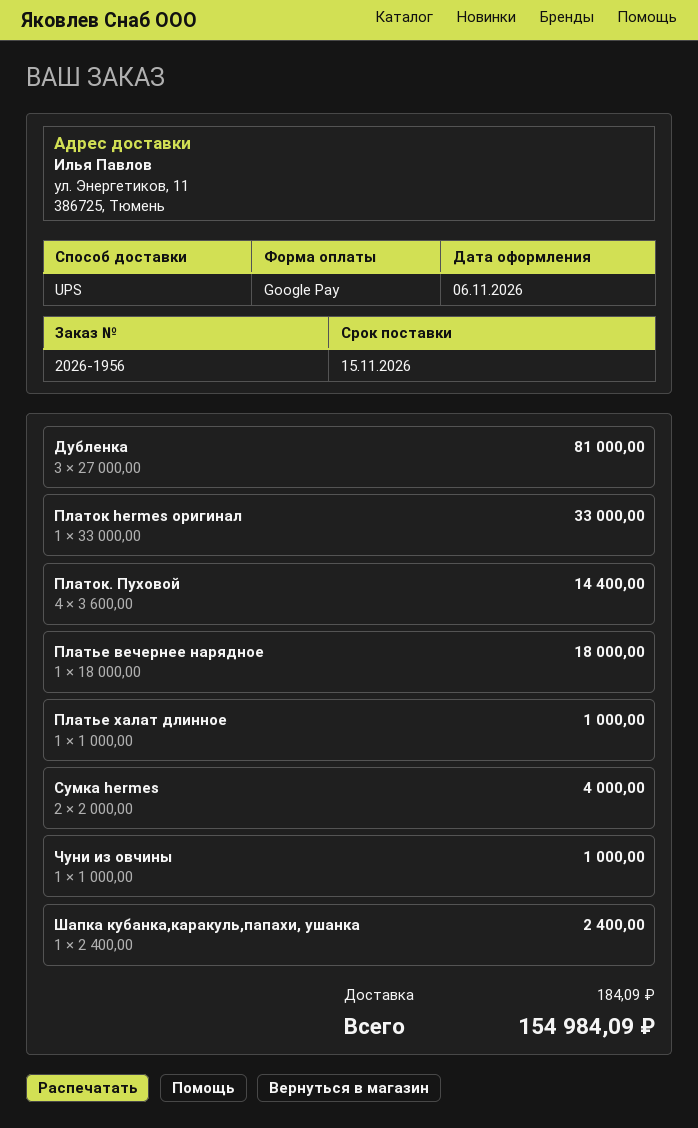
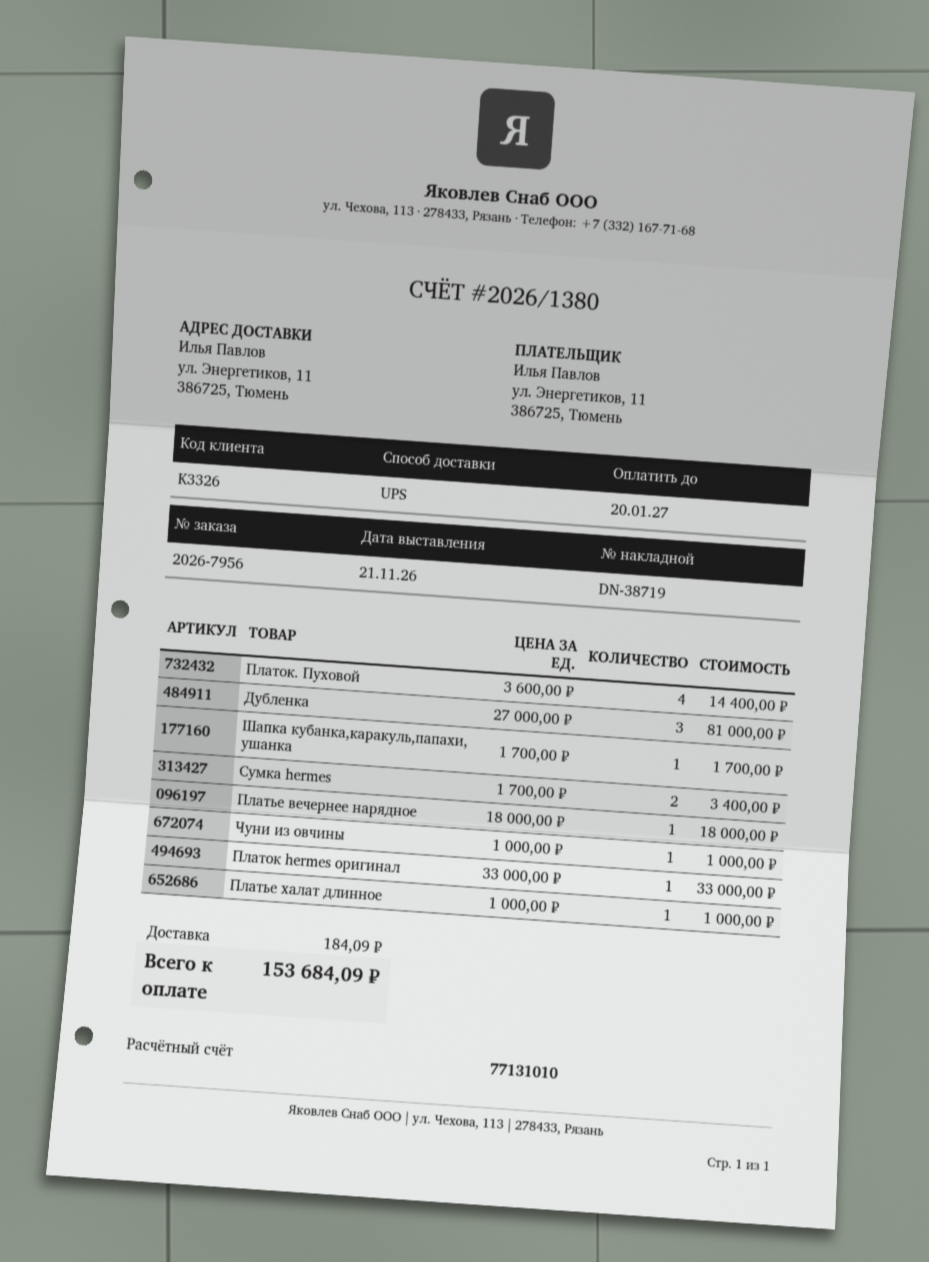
order number: 2026-1956 -> 2026-7956
Сумка hermes: 2 x 2000.00 = 4000.00 -> 2 x 1700.00 = 3400.00
Шапка кубанка,каракуль,папахи, ушанка: 1 x 2400.00 = 2400.00 -> 1 x 1700.00 = 1700.00
total: 154984.09 -> 153684.09

